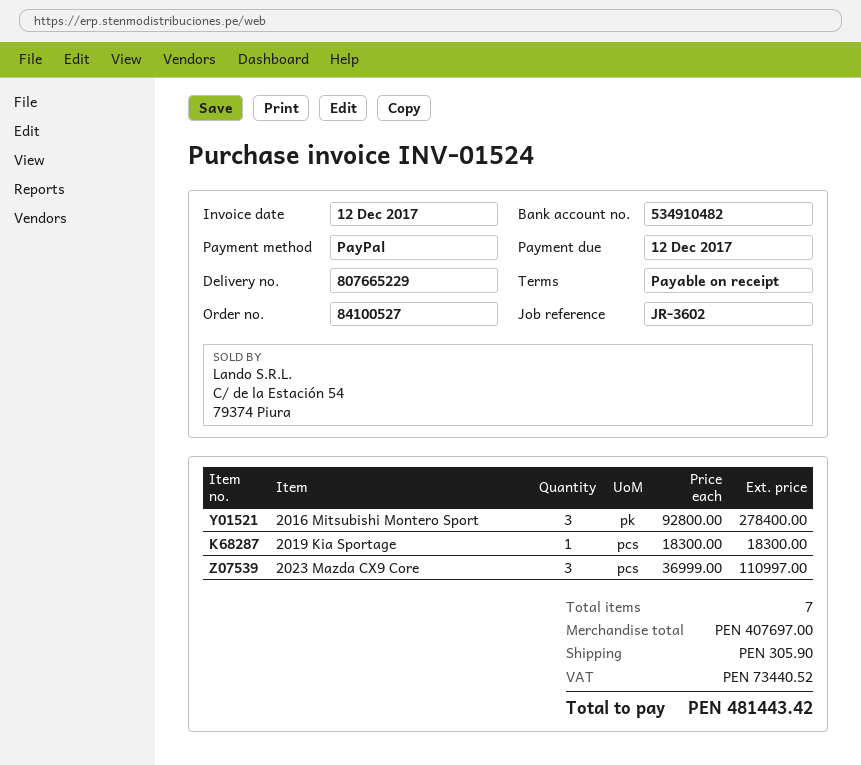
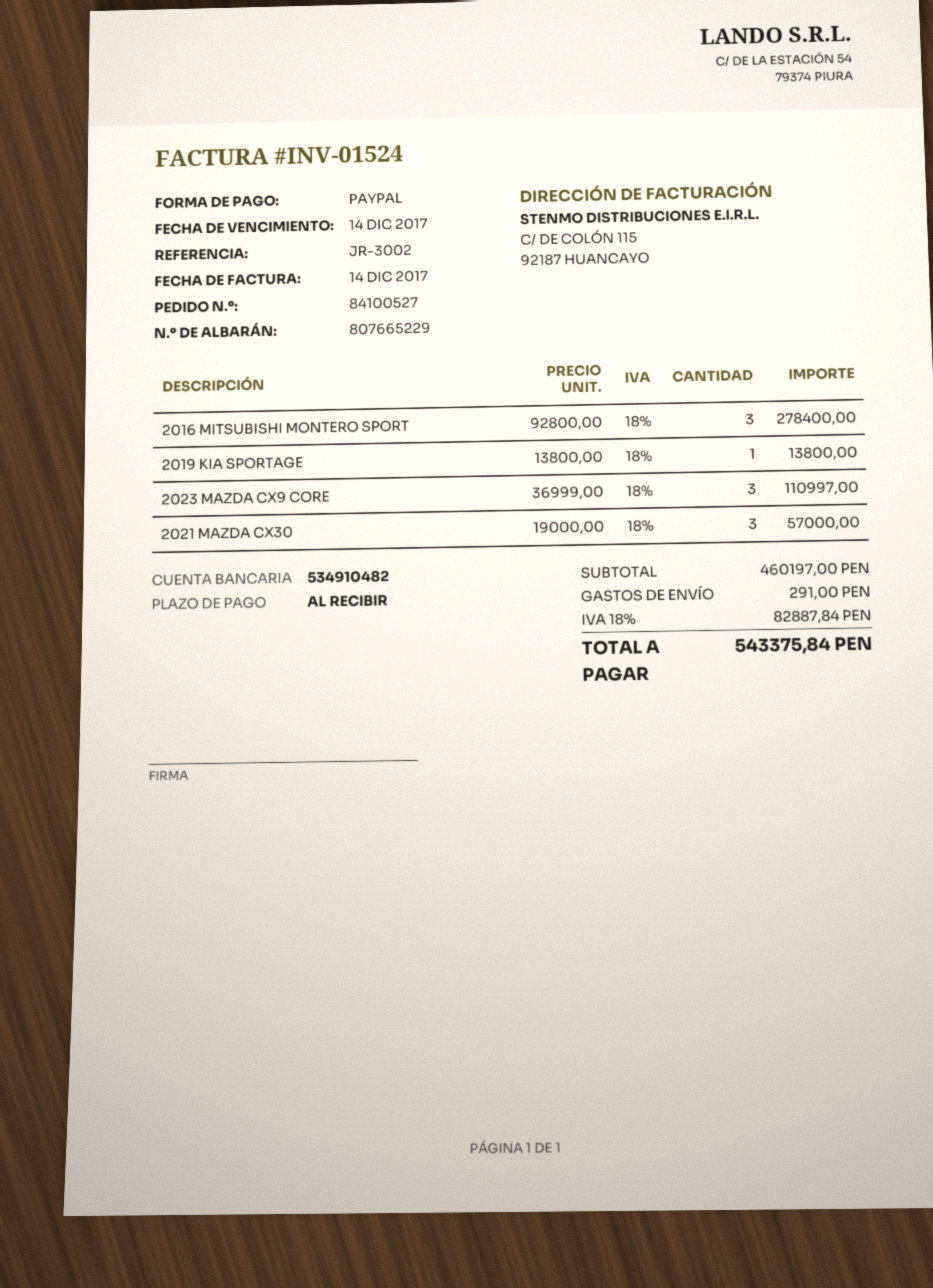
invoice date: 2017-12-12 -> 2017-12-14
due date: 2017-12-12 -> 2017-12-14
reference: JR-3602 -> JR-3002
2019 Kia Sportage: 1 x 18300.00 = 18300.00 -> 1 x 13800.00 = 13800.00
2021 MAZDA CX30: none -> 3 x 19000.00 = 57000.00
subtotal: 407697.00 -> 460197.00
shipping: 305.90 -> 291.00
tax: 73440.52 -> 82887.84
total: 481443.42 -> 543375.84

